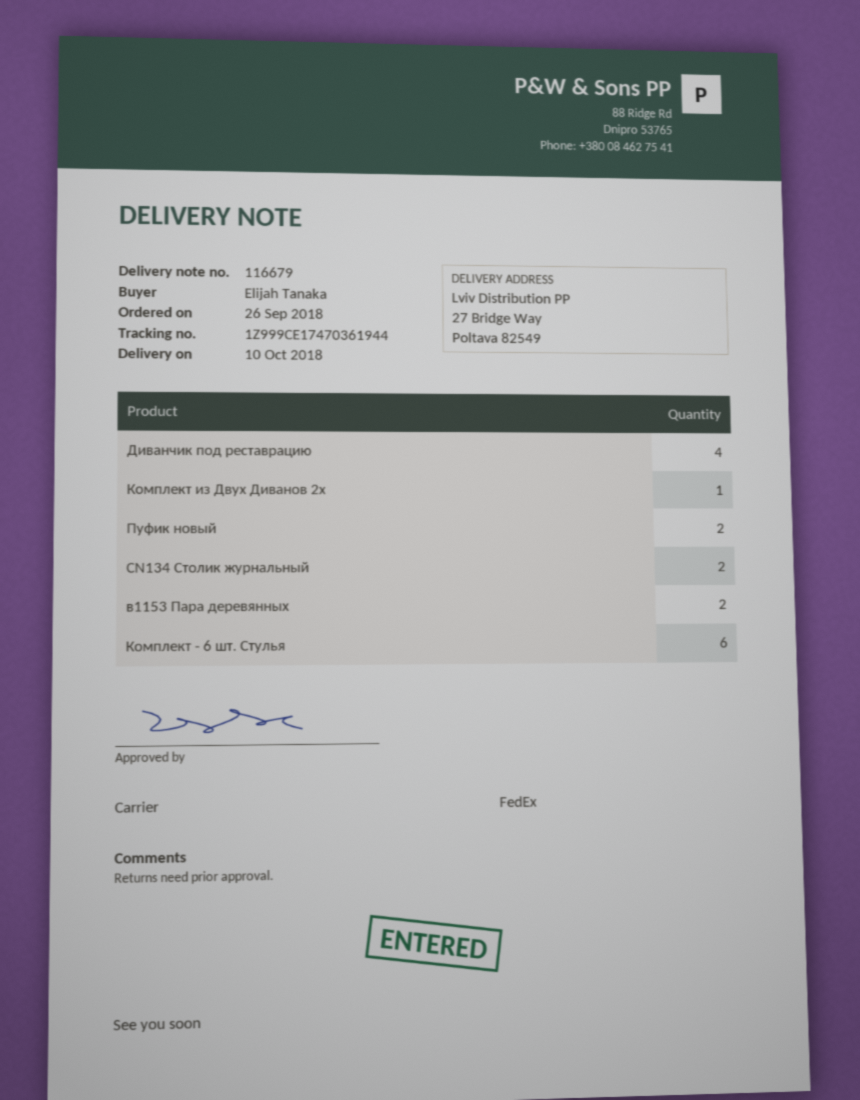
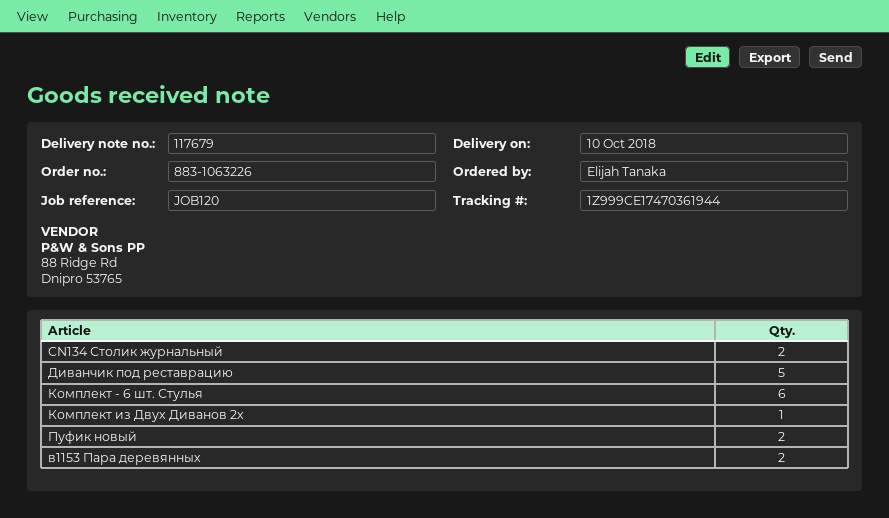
delivery note number: 116679 -> 117679
Диванчик под реставрацию: 4 -> 5

